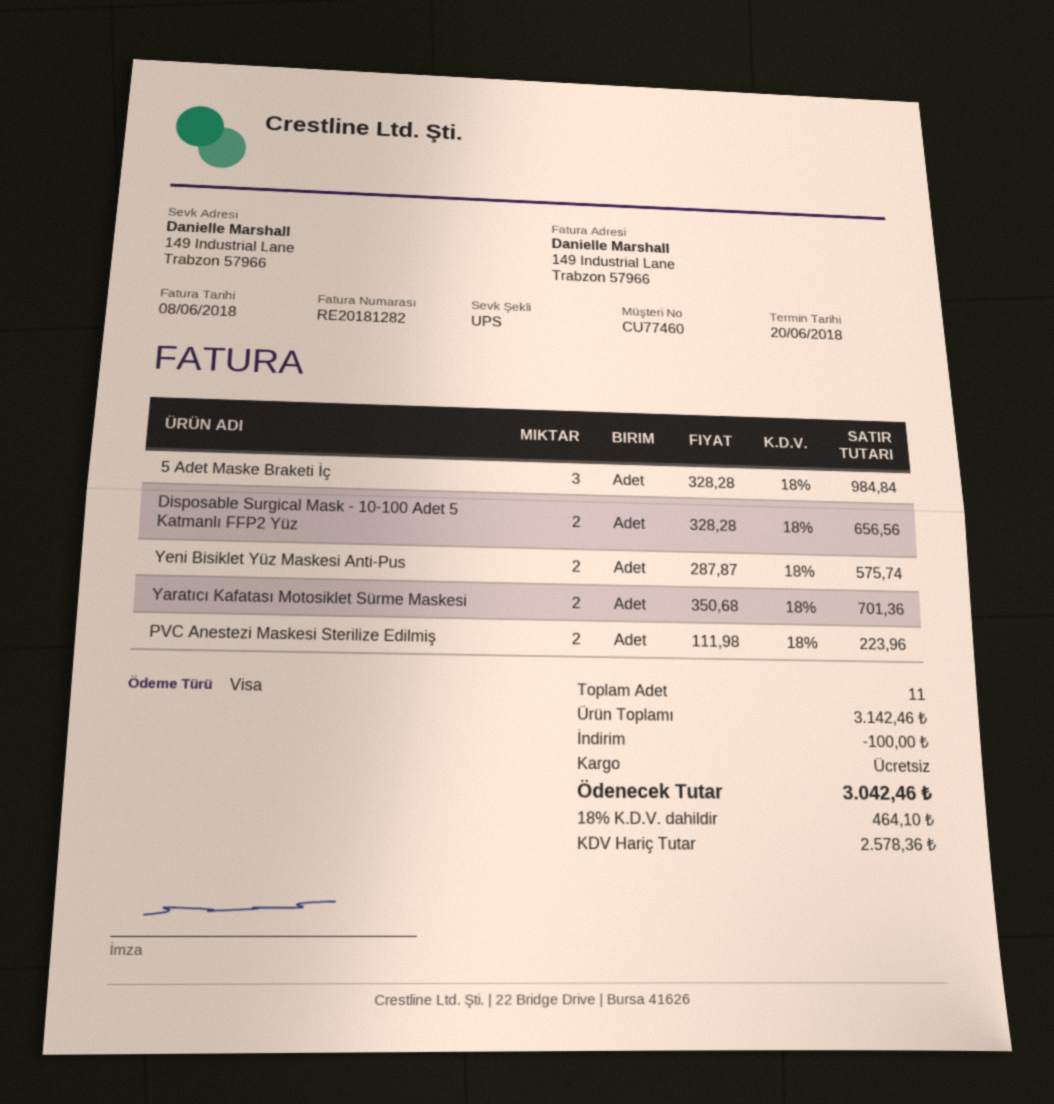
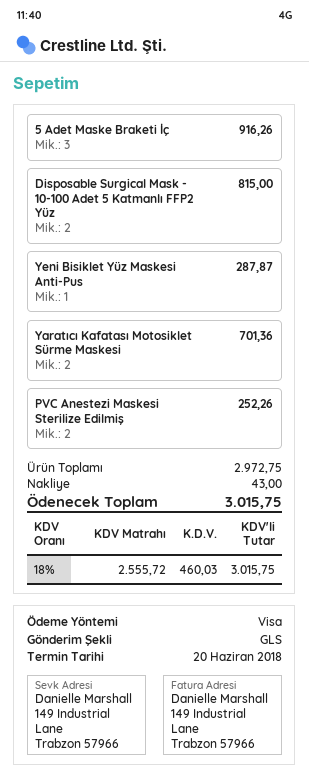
shipping method: UPS -> GLS
5 Adet Maske Braketi İç: 3 for 984.84 -> 3 for 916.26
Disposable Surgical Mask - 10-100 Adet 5 Katmanlı FFP2 Yüz: 2 for 656.56 -> 2 for 815.00
Yeni Bisiklet Yüz Maskesi Anti-Pus: 2 for 575.74 -> 1 for 287.87
PVC Anestezi Maskesi Sterilize Edilmiş: 2 for 223.96 -> 2 for 252.26
subtotal: 3142.46 -> 2972.75
discount: 100.00 -> none
shipping: 0.00 -> 43.00
net: 2578.36 -> 2555.72
tax: 18% = 464.10 -> 18% = 460.03
total: 3042.46 -> 3015.75

